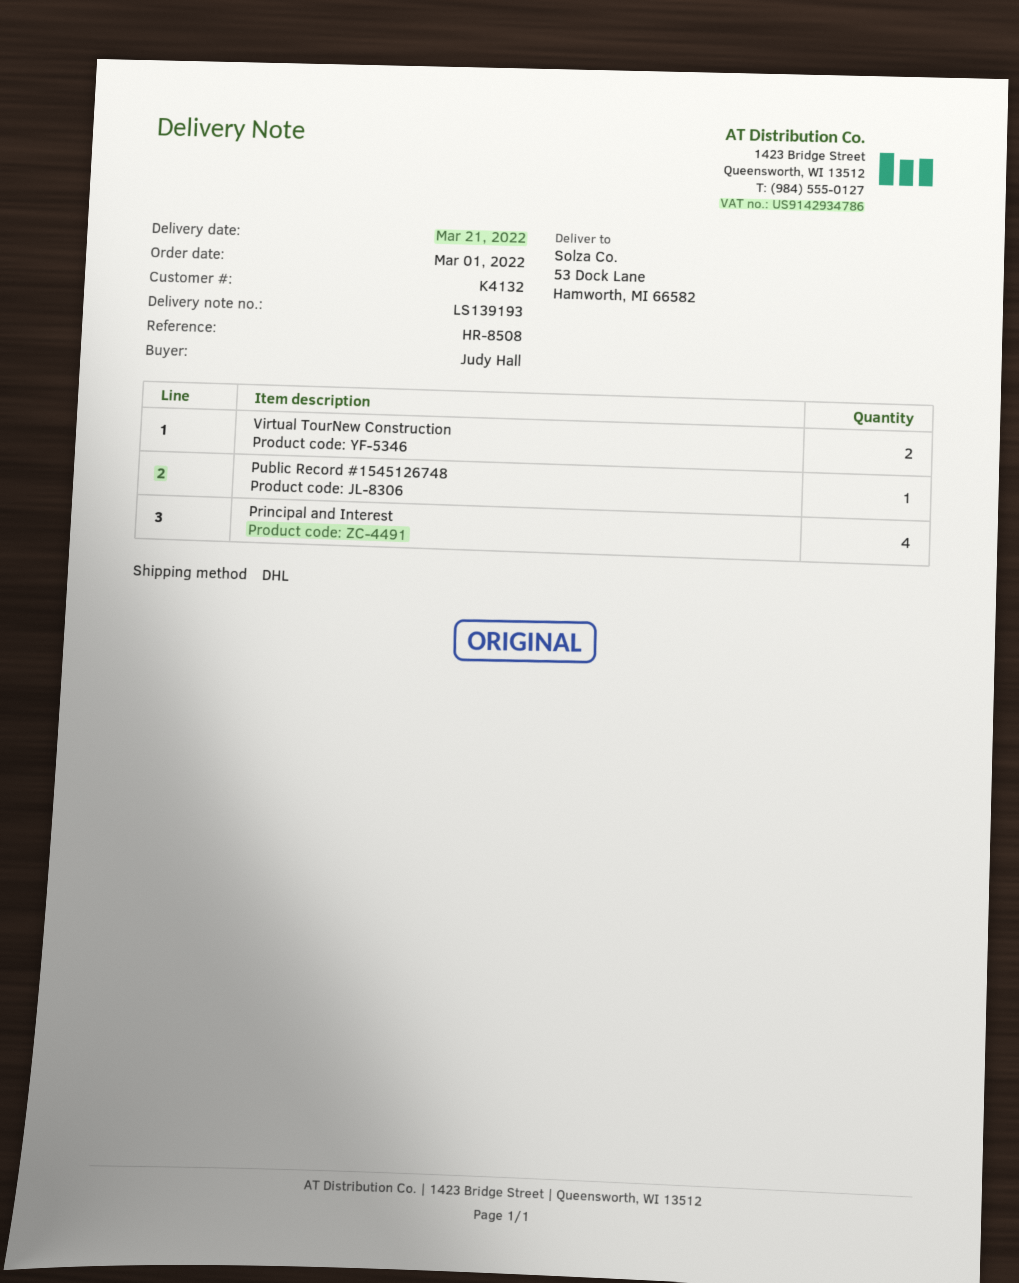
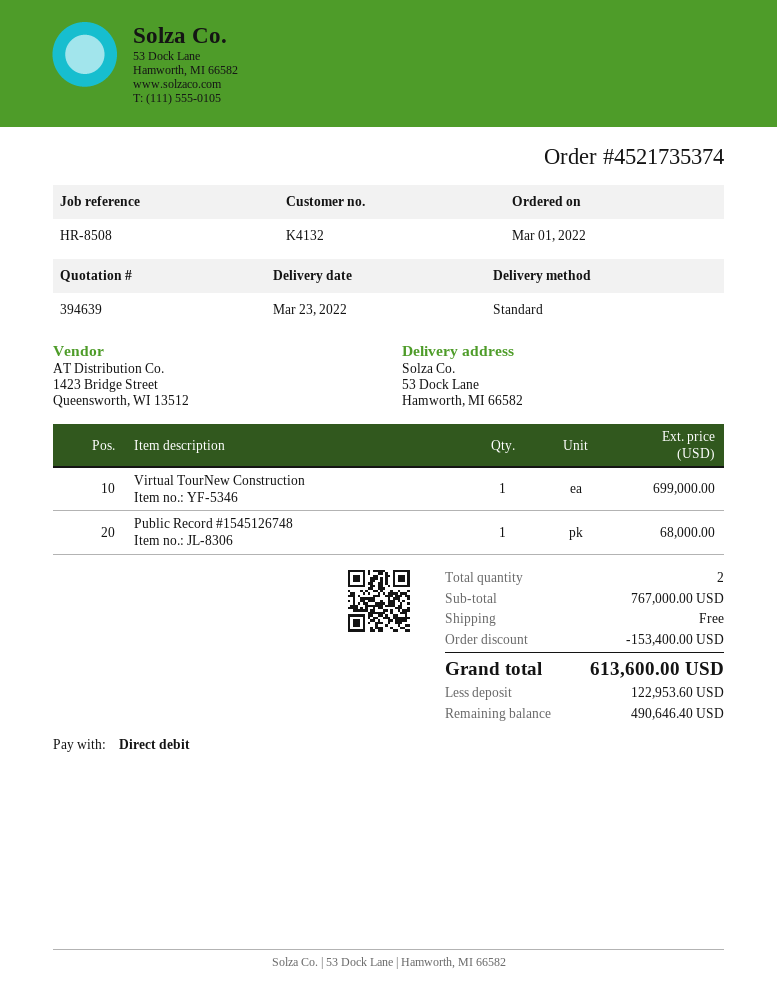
delivery date: 2022-03-21 -> 2022-03-23
shipping method: DHL -> standard
Virtual TourNew Construction: 2 -> 1
Principal and Interest: 4 -> none

